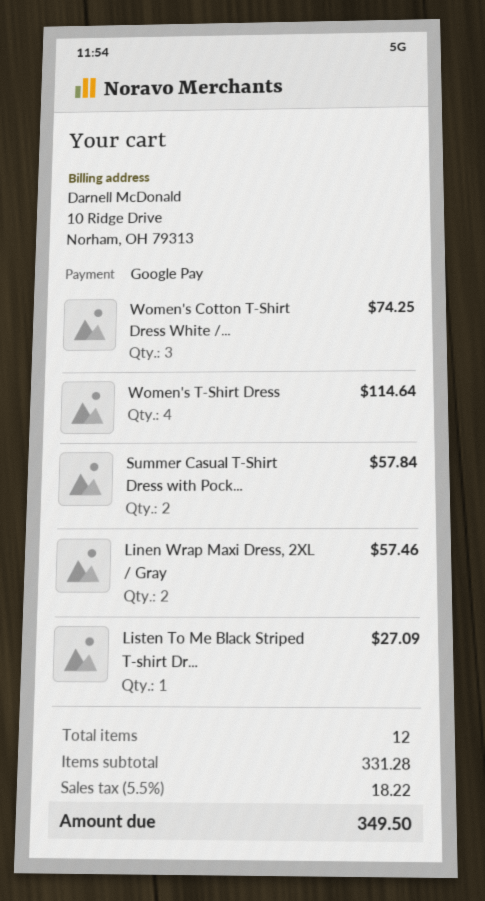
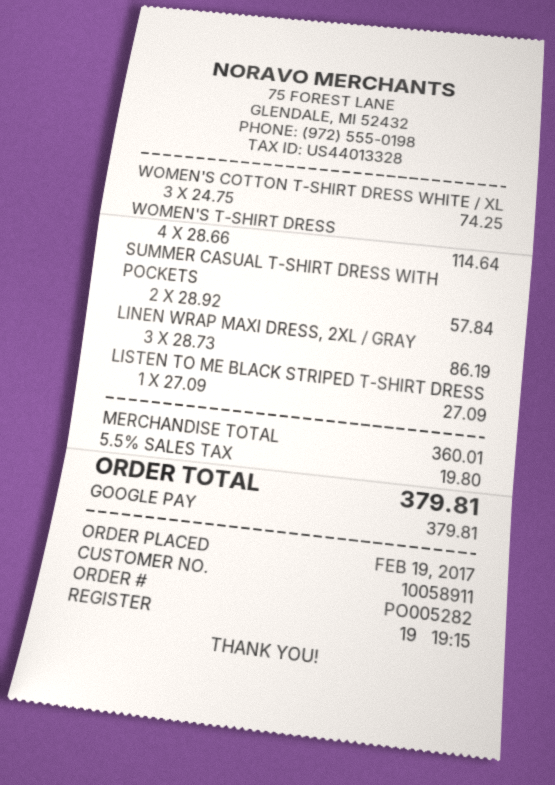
Linen Wrap Maxi Dress, 2XL / Gray: 2 for 57.46 -> 3 for 86.19
subtotal: 331.28 -> 360.01
tax: 5.5% = 18.22 -> 5.5% = 19.80
total: 349.50 -> 379.81

